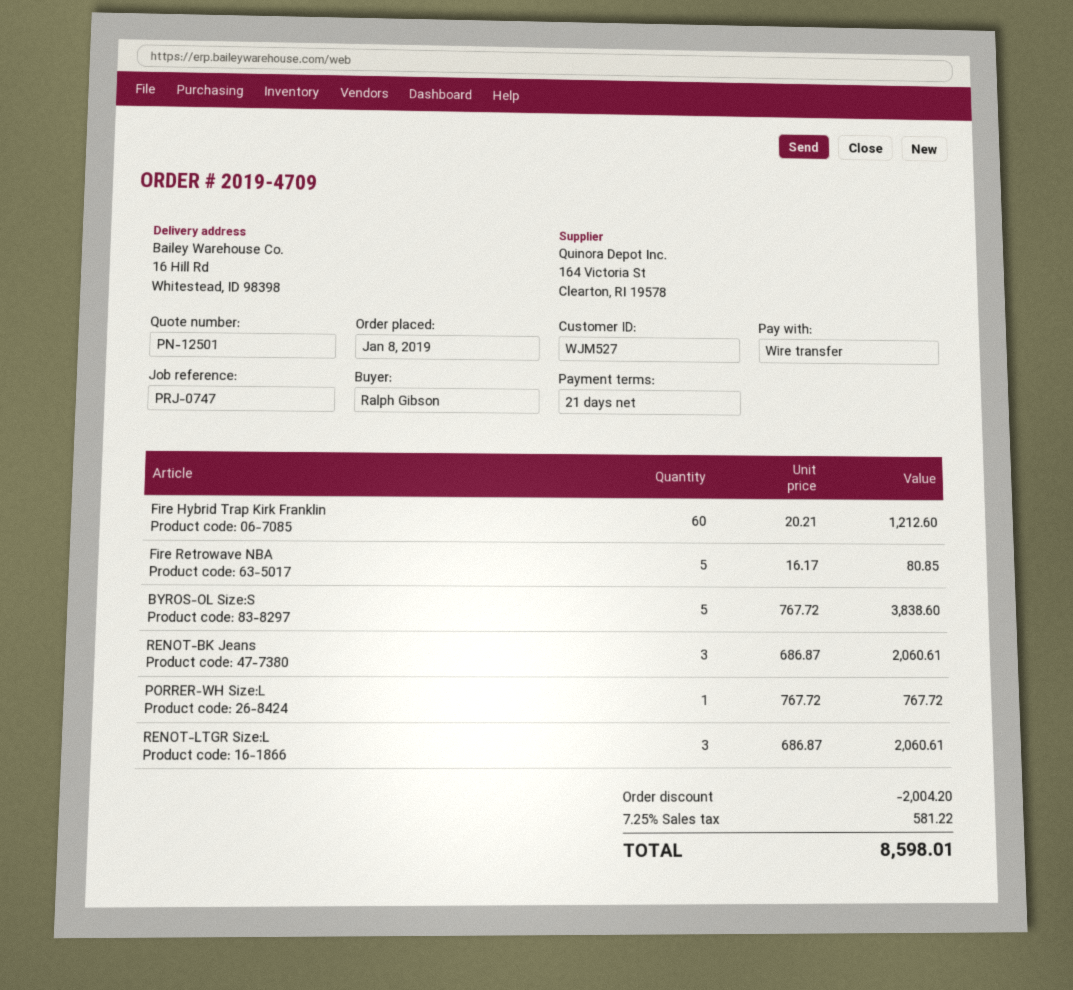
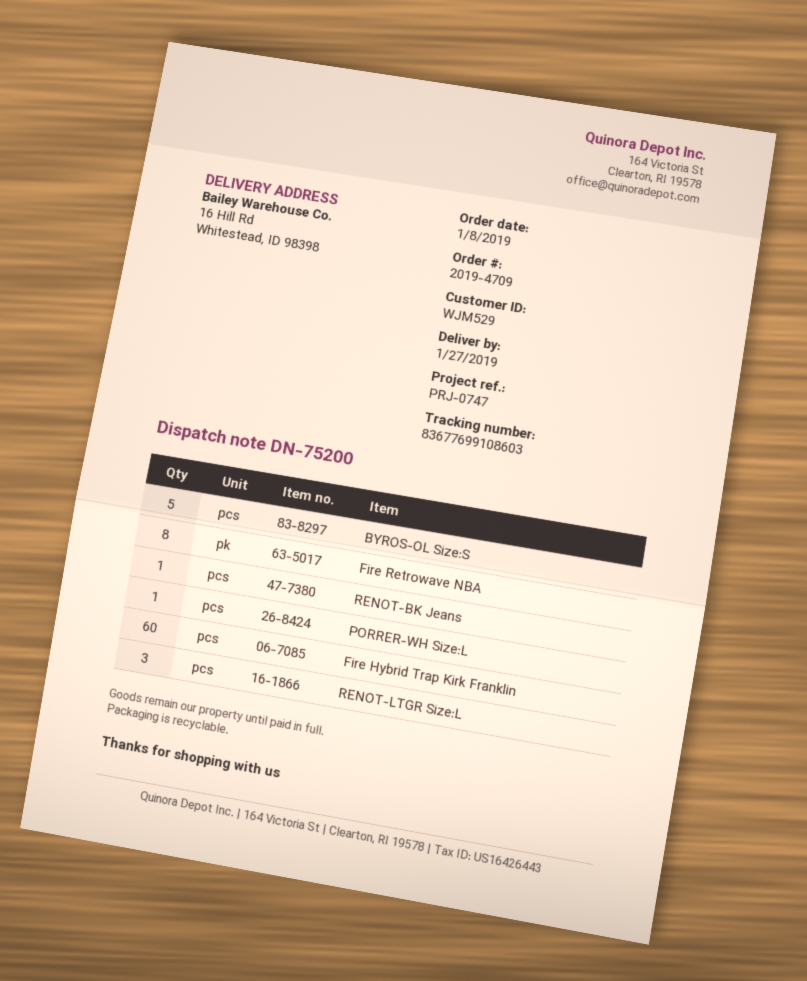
customer number: WJM527 -> WJM529
Fire Retrowave NBA: 5 -> 8
RENOT-BK Jeans: 3 -> 1

